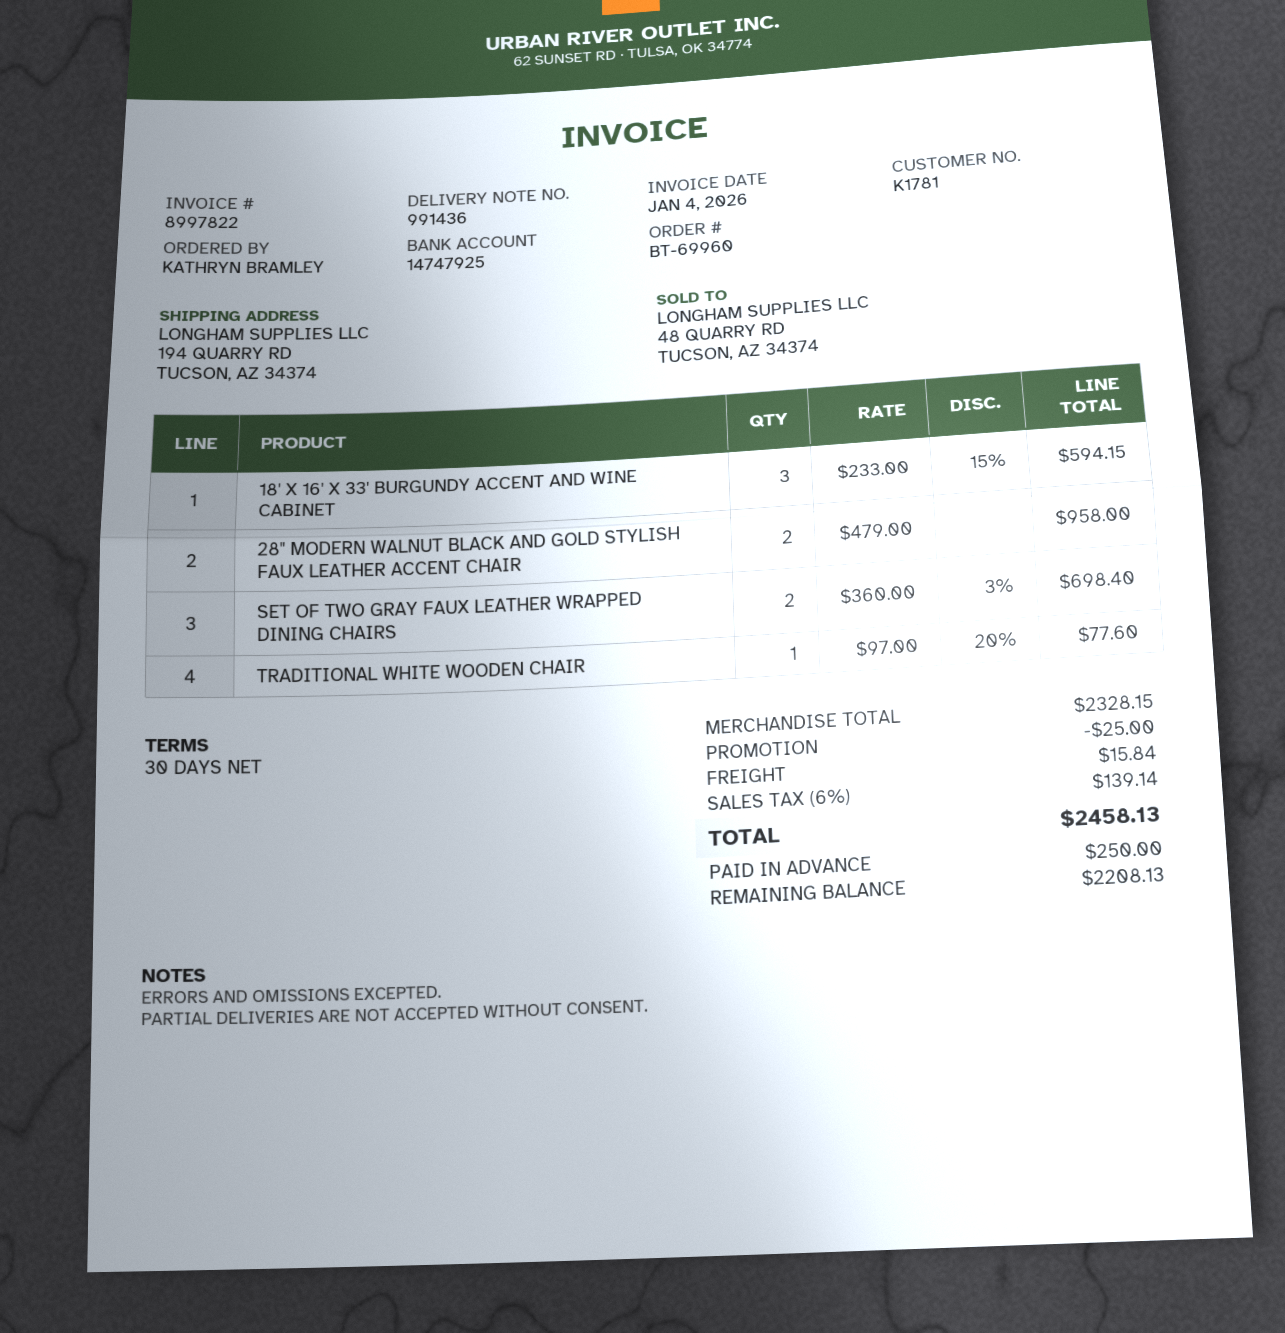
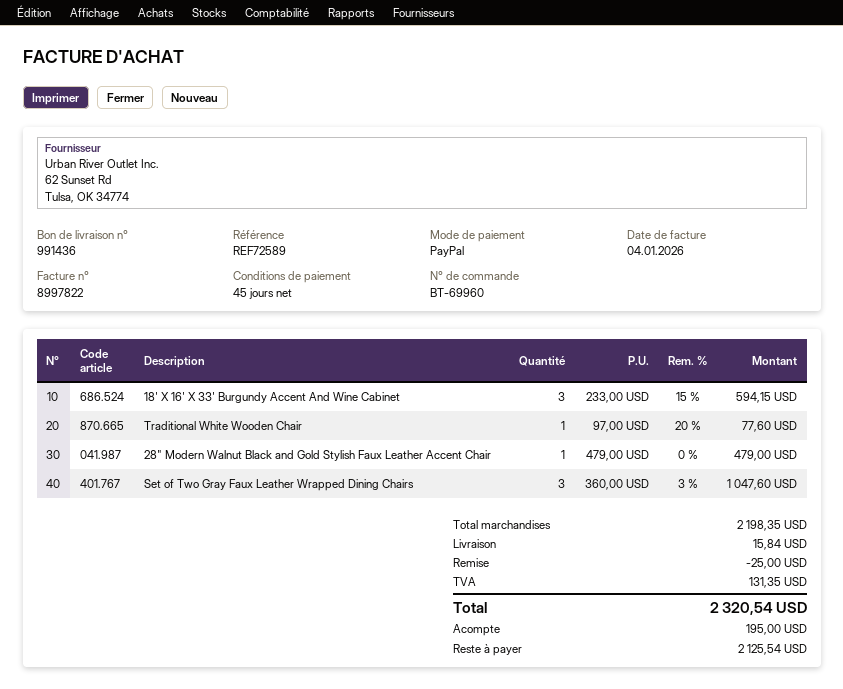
payment terms: 30 days -> 45 days
28" MODERN WALNUT BLACK AND GOLD STYLISH FAUX LEATHER ACCENT CHAIR: 2 x 479.00 = 958.00 -> 1 x 479.00 = 479.00
SET OF TWO GRAY FAUX LEATHER WRAPPED DINING CHAIRS: 2 x 360.00 - 3% = 698.40 -> 3 x 360.00 - 3% = 1047.60
subtotal: 2328.15 -> 2198.35
tax: 139.14 -> 131.35
total: 2458.13 -> 2320.54
deposit: 250.00 -> 195.00
balance: 2208.13 -> 2125.54

